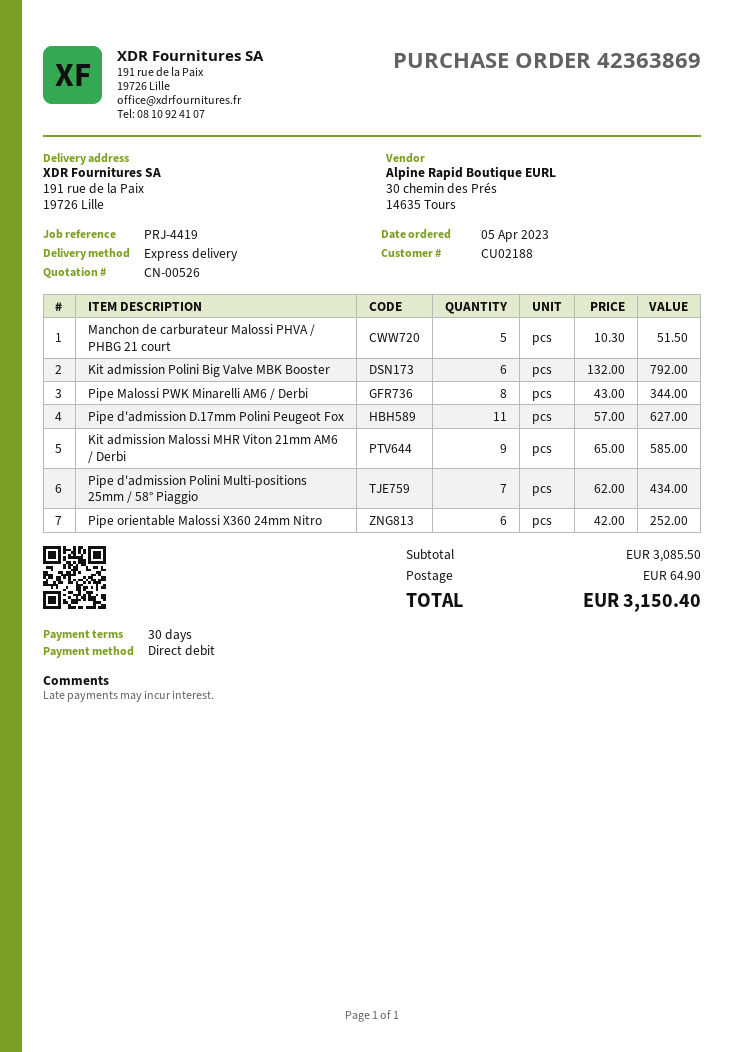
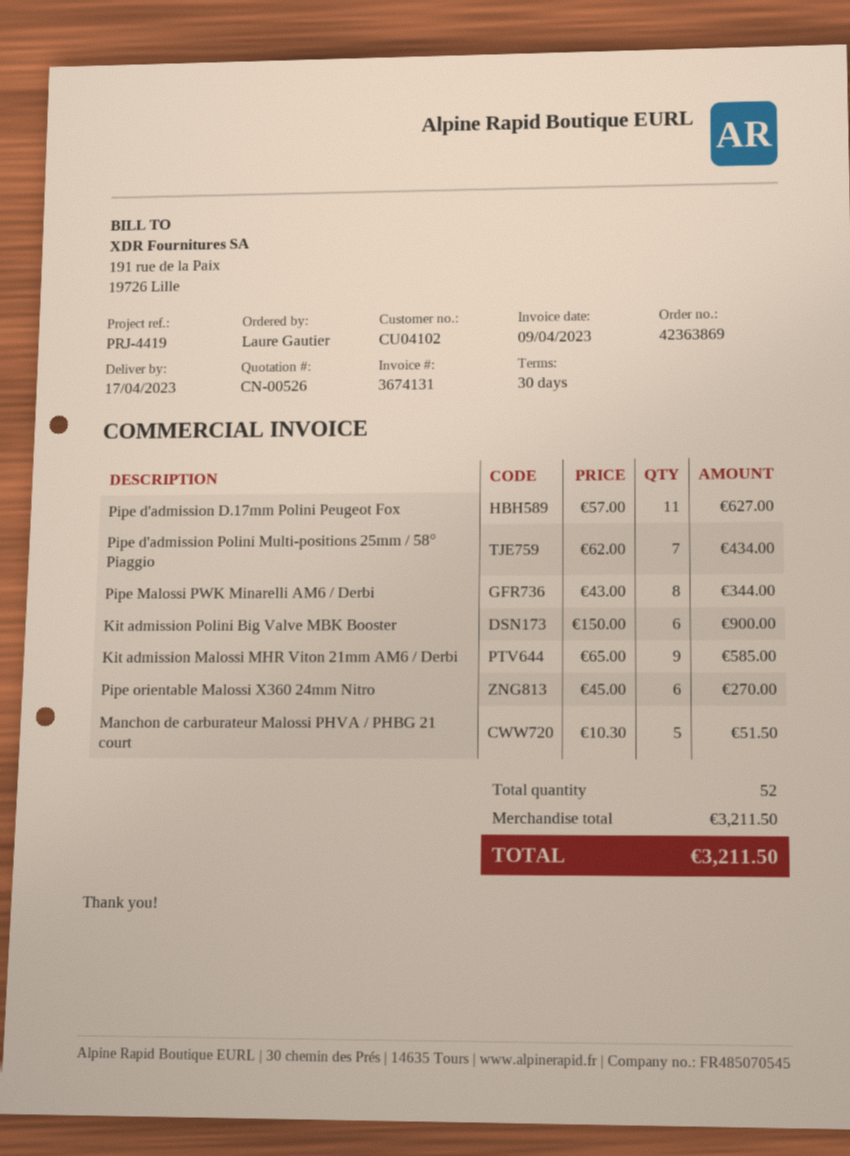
customer number: CU02188 -> CU04102
Kit admission Polini Big Valve MBK Booster: 6 x 132.00 = 792.00 -> 6 x 150.00 = 900.00
Pipe orientable Malossi X360 24mm Nitro: 6 x 42.00 = 252.00 -> 6 x 45.00 = 270.00
subtotal: 3085.50 -> 3211.50
shipping: 64.90 -> none
total: 3150.40 -> 3211.50

